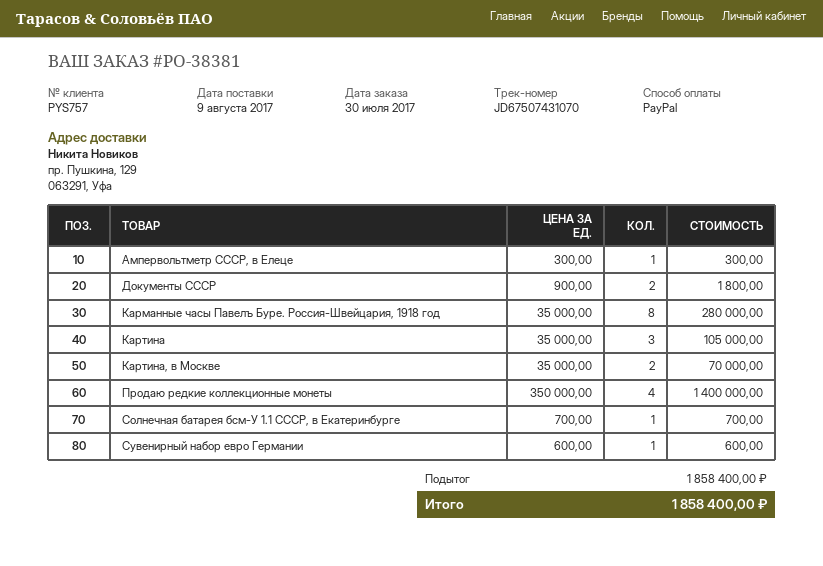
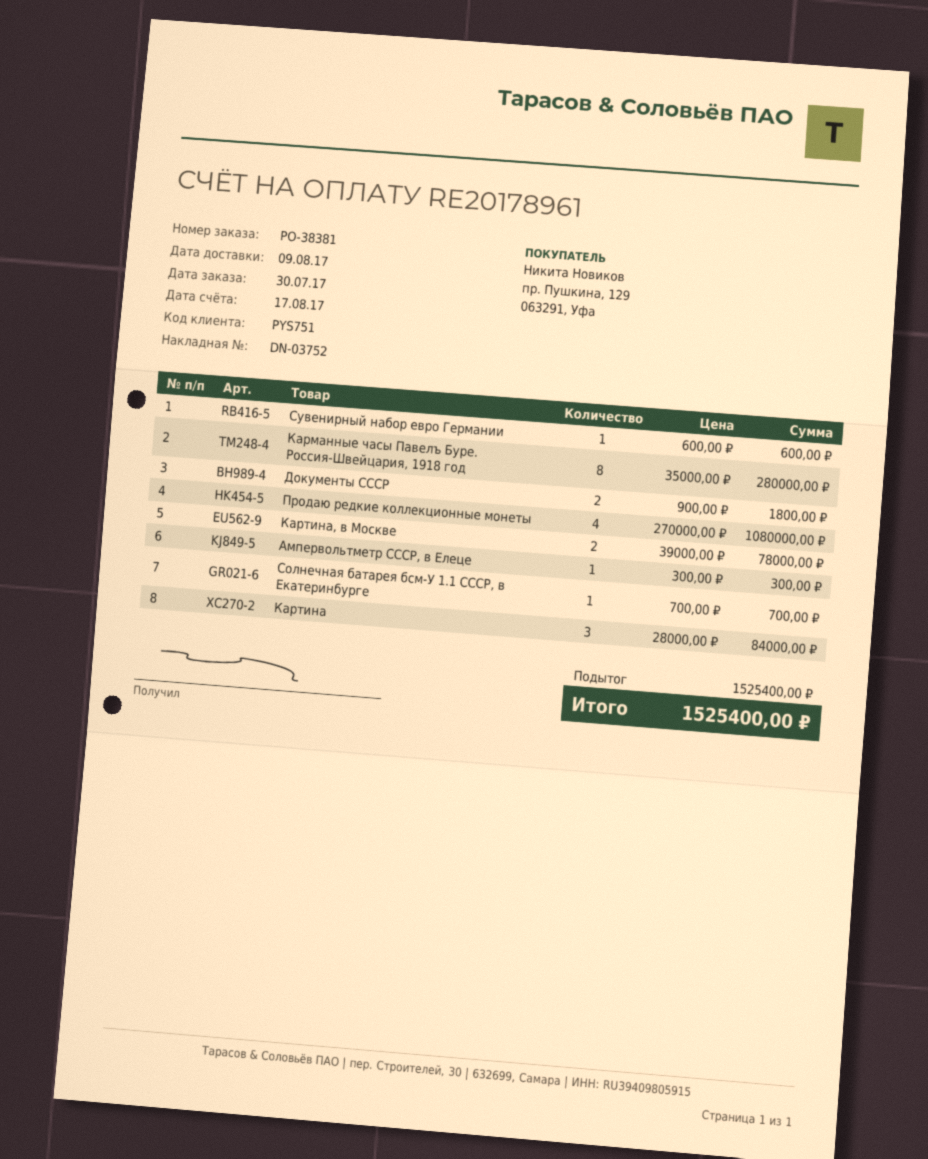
customer number: PYS757 -> PYS751
Картина: 3 x 35000.00 = 105000.00 -> 3 x 28000.00 = 84000.00
Картина, в Москве: 2 x 35000.00 = 70000.00 -> 2 x 39000.00 = 78000.00
Продаю редкие коллекционные монеты: 4 x 350000.00 = 1400000.00 -> 4 x 270000.00 = 1080000.00
subtotal: 1858400.00 -> 1525400.00
total: 1858400.00 -> 1525400.00

